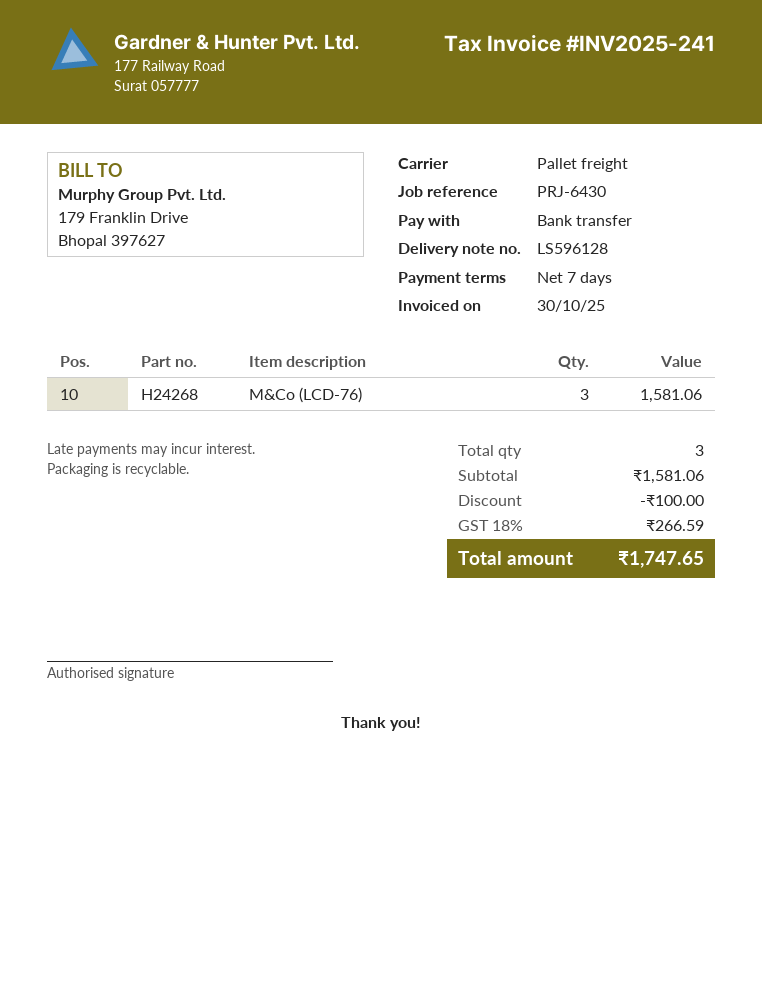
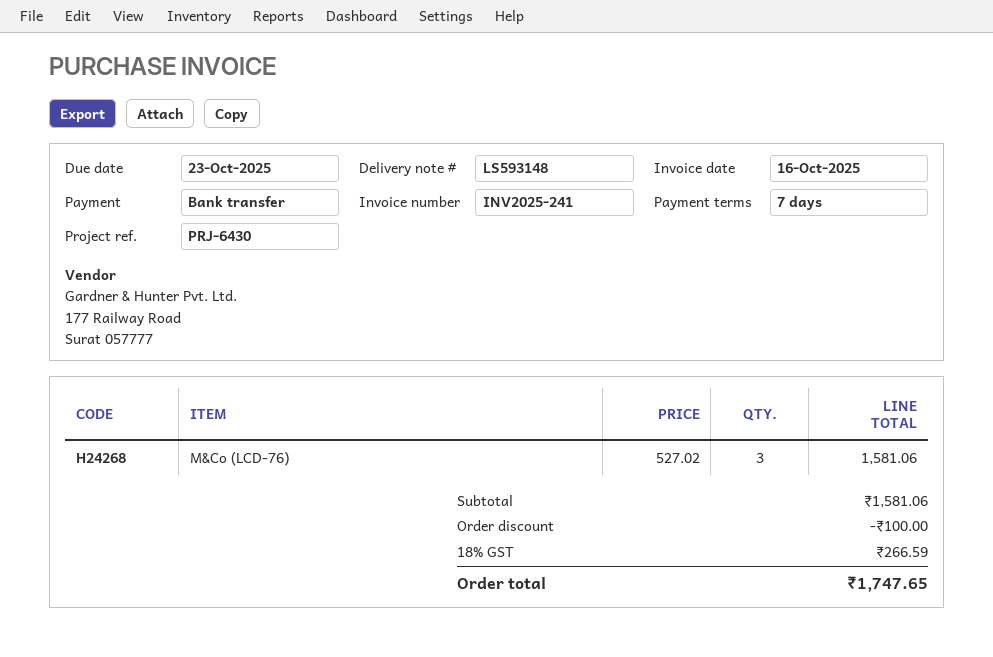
delivery note number: LS596128 -> LS593148
invoice date: 2025-10-30 -> 2025-10-16

